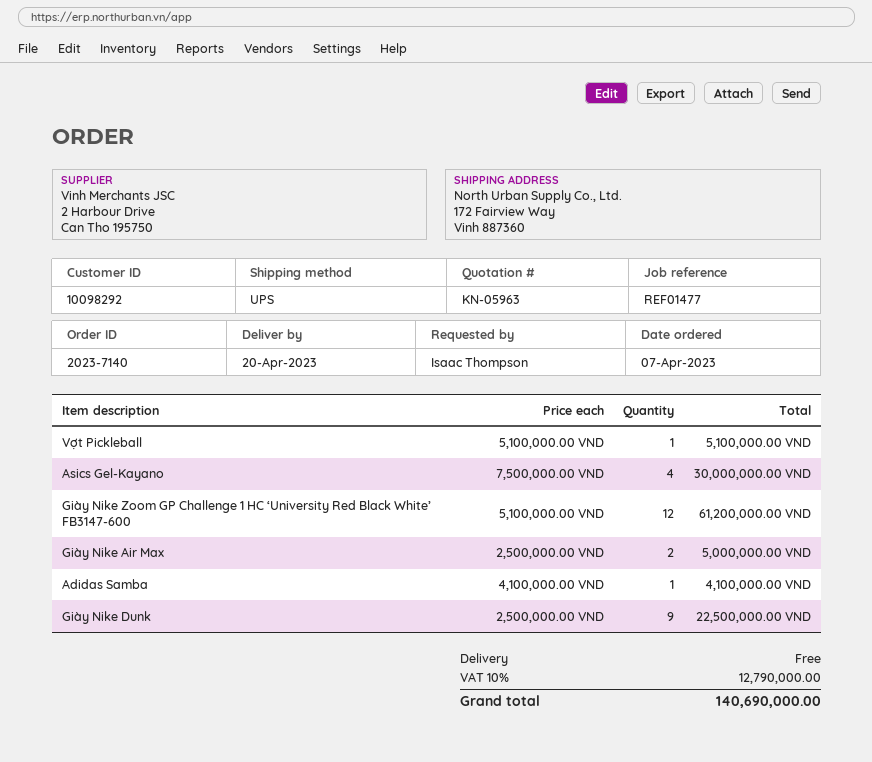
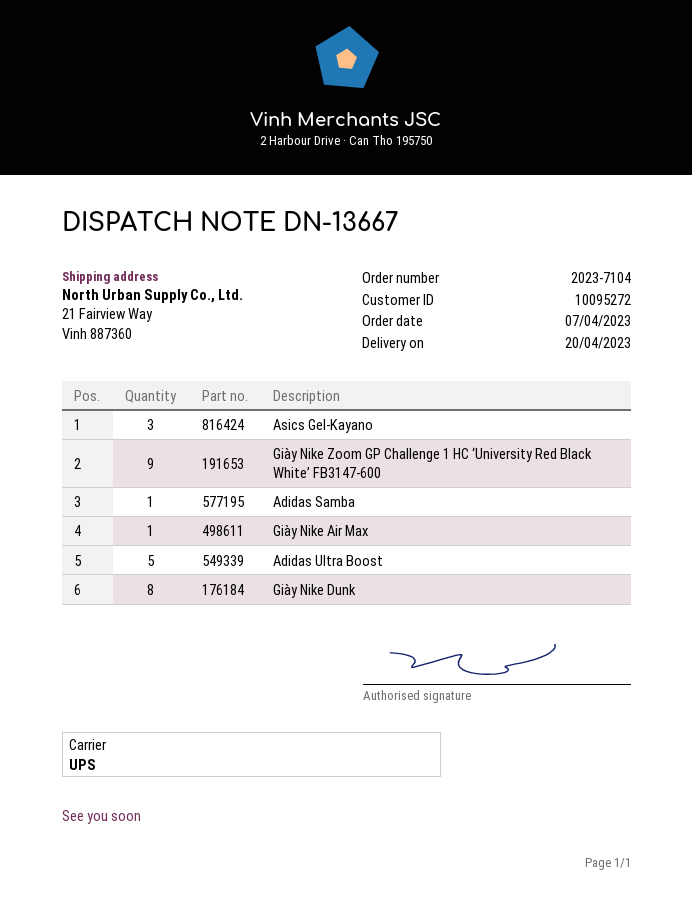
order number: 2023-7140 -> 2023-7104
customer number: 10098292 -> 10095272
ship to: 172 Fairview Way, Vinh 887360 -> 21 Fairview Way, Vinh 887360
Vợt Pickleball: 1 -> none
Asics Gel-Kayano: 4 -> 3
Giày Nike Zoom GP Challenge 1 HC ‘University Red Black White’ FB3147-600: 12 -> 9
Giày Nike Air Max: 2 -> 1
Giày Nike Dunk: 9 -> 8
Adidas Ultra Boost: none -> 5

